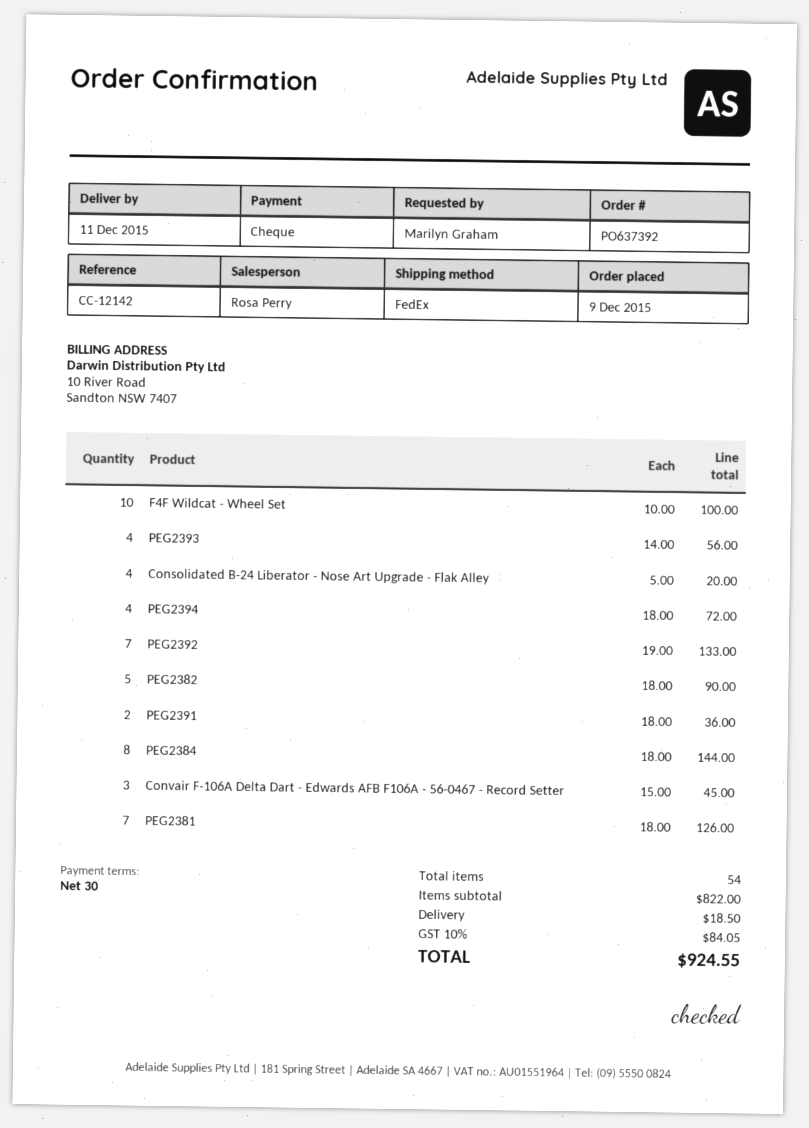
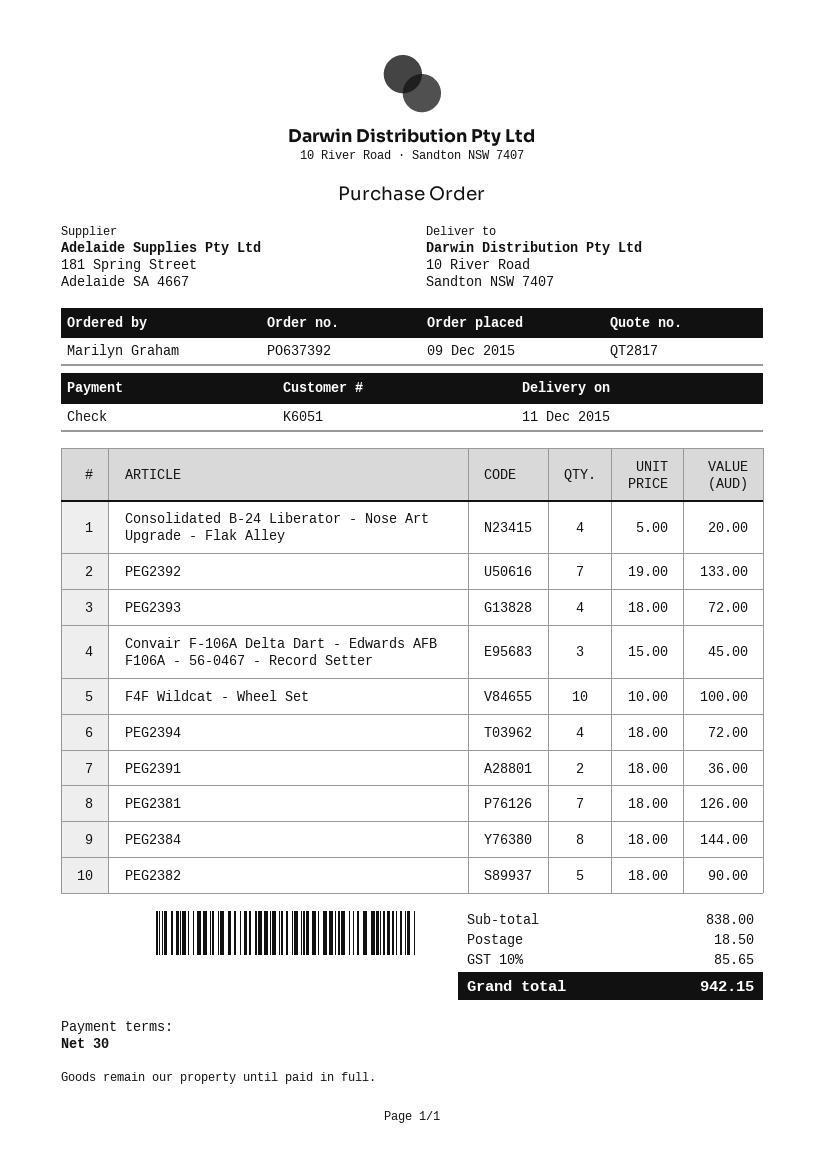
PEG2393: 4 x 14.00 = 56.00 -> 4 x 18.00 = 72.00
subtotal: 822.00 -> 838.00
tax: 10% = 84.05 -> 10% = 85.65
total: 924.55 -> 942.15

